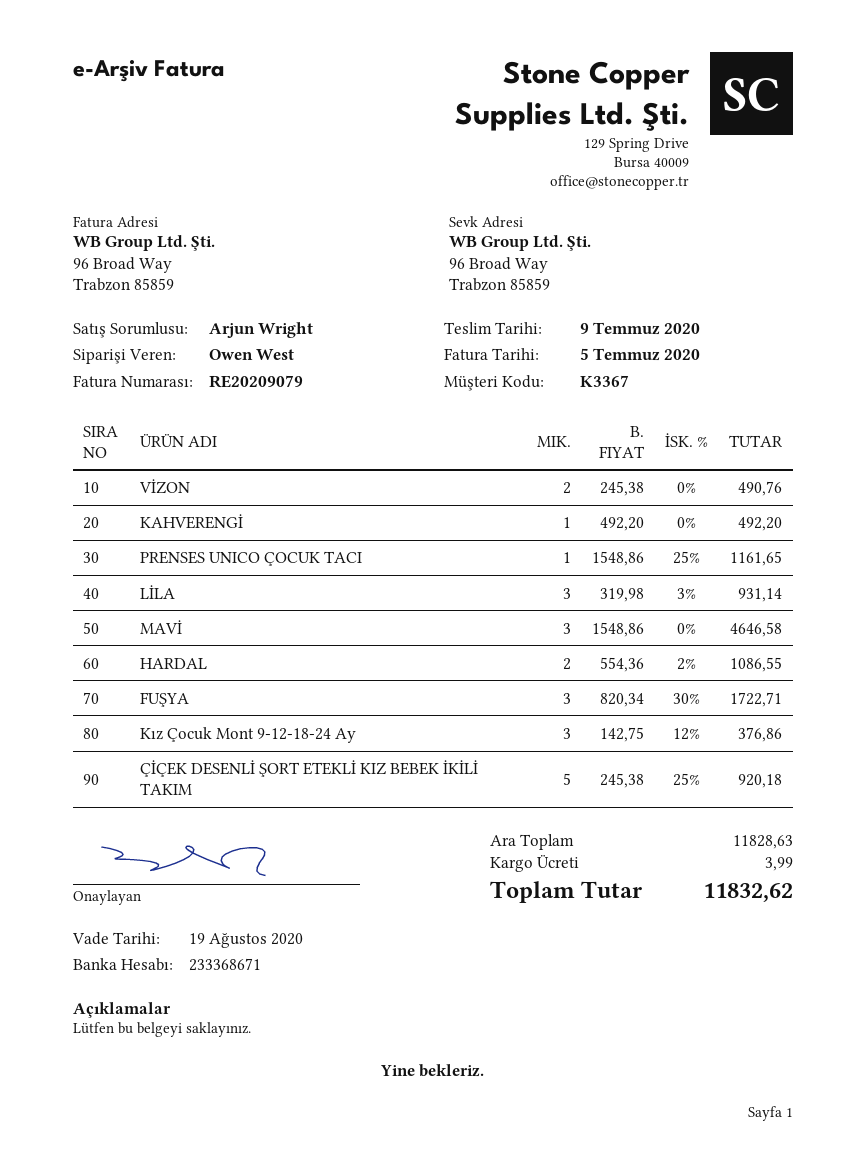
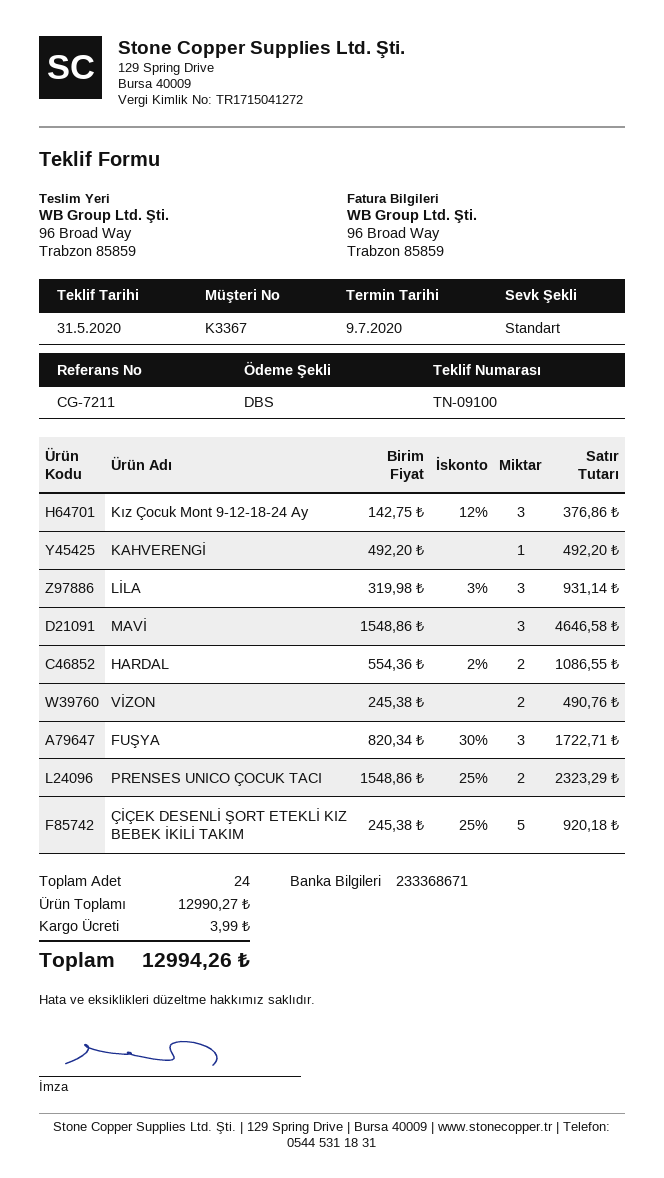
PRENSES UNICO ÇOCUK TACI: 1 x 1548.86 - 25% = 1161.65 -> 2 x 1548.86 - 25% = 2323.29
subtotal: 11828.63 -> 12990.27
total: 11832.62 -> 12994.26

